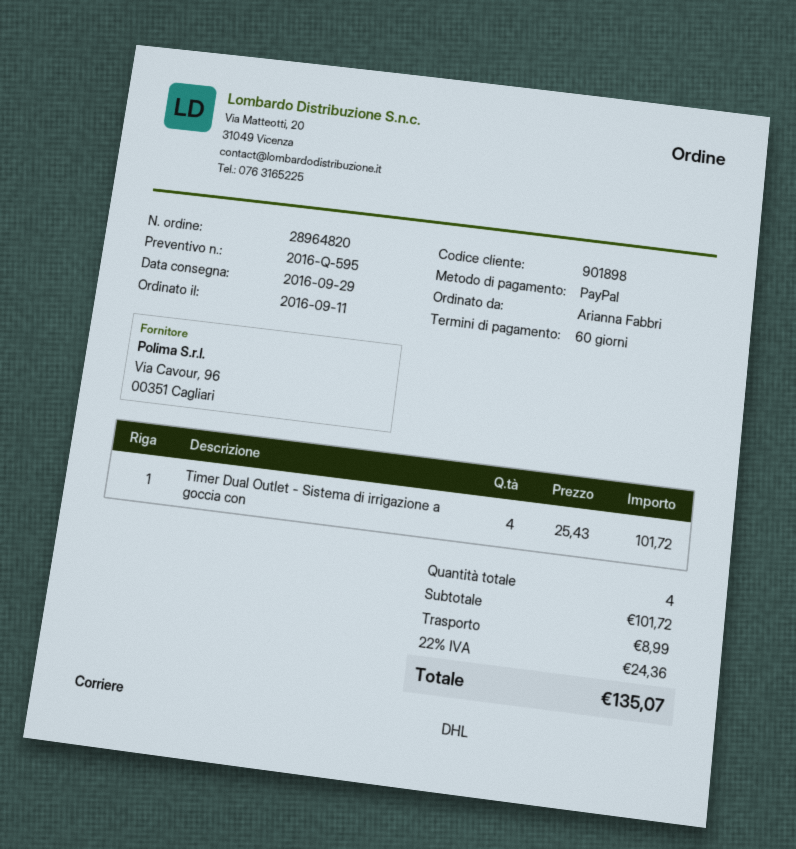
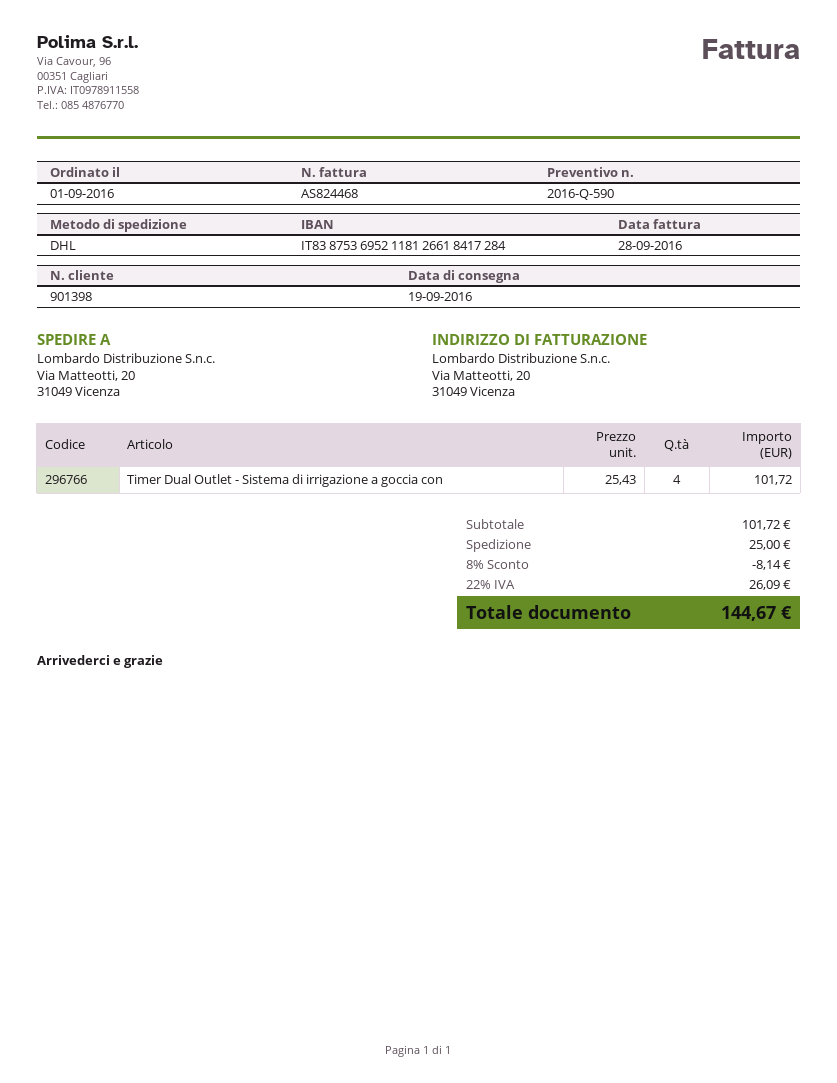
quote number: 2016-Q-595 -> 2016-Q-590
order date: 2016-09-11 -> 2016-09-01
delivery date: 2016-09-29 -> 2016-09-19
customer number: 901898 -> 901398
discount: none -> 8% = 8.14
shipping: 8.99 -> 25.00
tax: 22% = 24.36 -> 22% = 26.09
total: 135.07 -> 144.67

